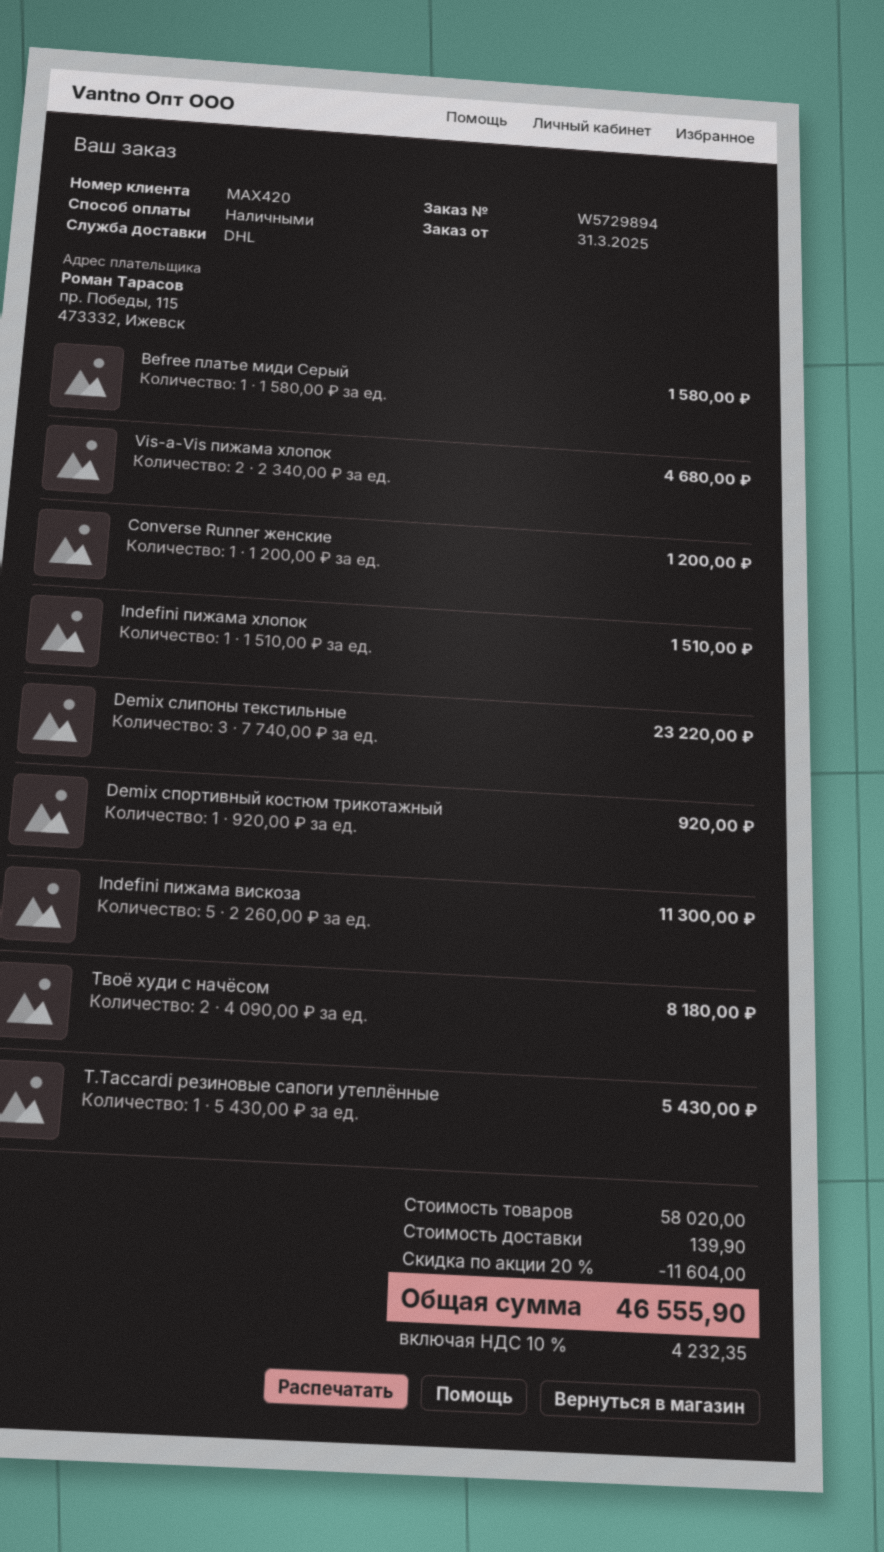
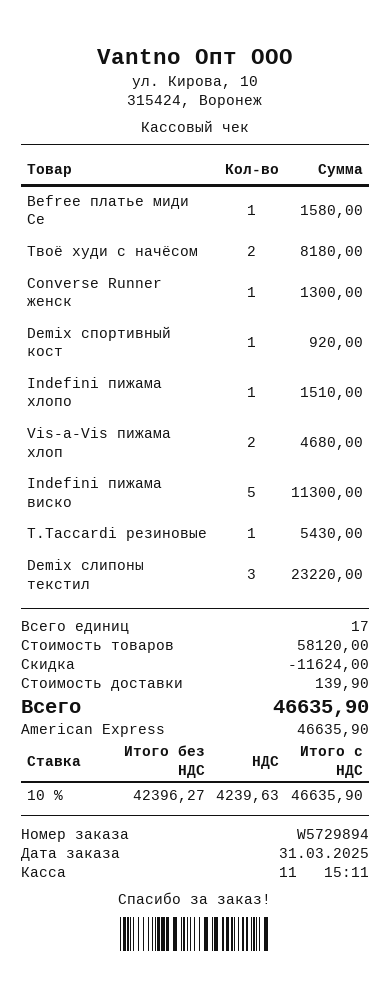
payment method: cash -> American Express
Converse Runner женские: 1 for 1200.00 -> 1 for 1300.00
subtotal: 58020.00 -> 58120.00
discount: 11604.00 -> 11624.00
tax: 10% = 4232.35 -> 10% = 4239.63
total: 46555.90 -> 46635.90

